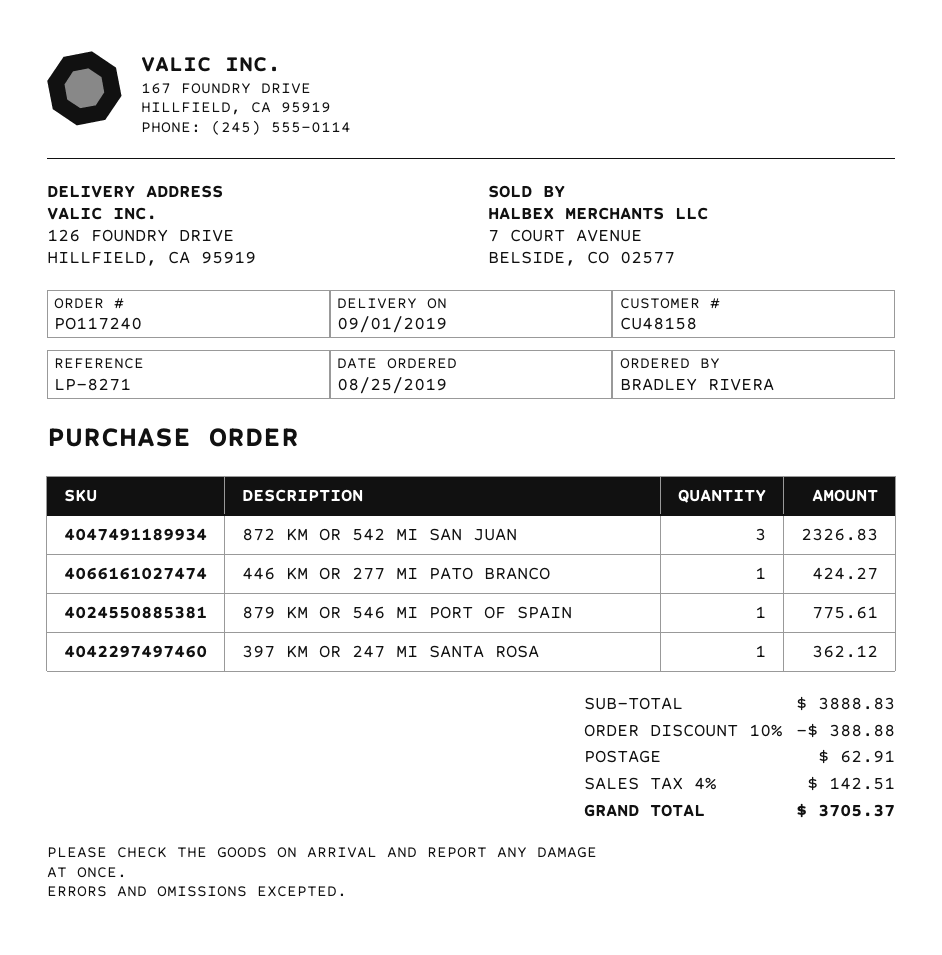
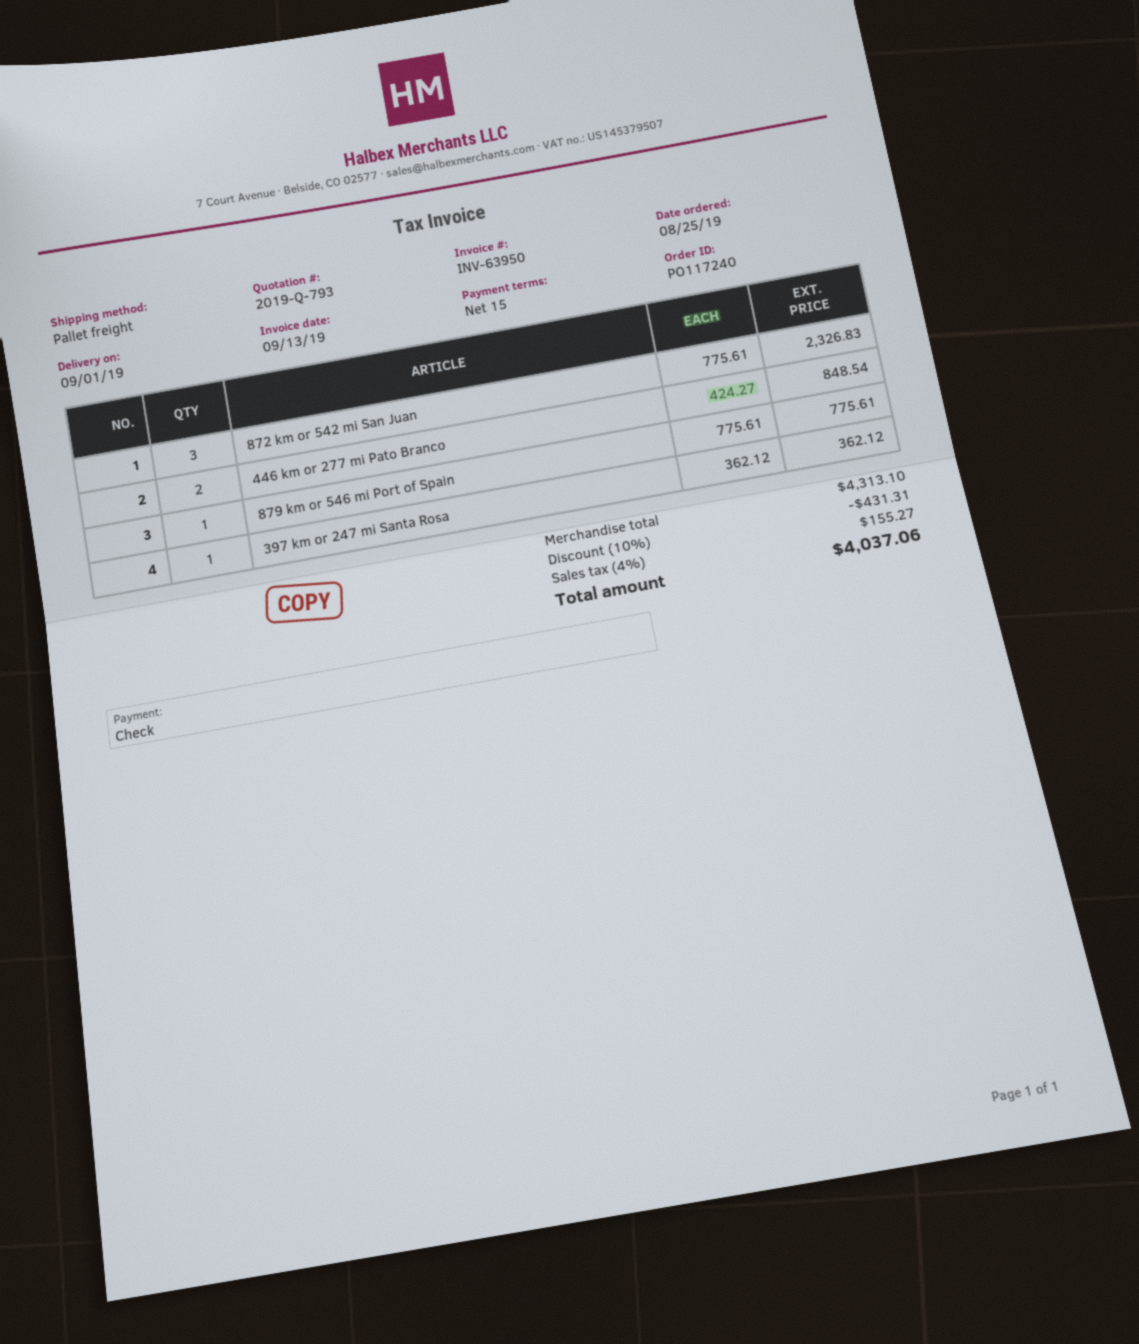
446 KM OR 277 MI PATO BRANCO: 1 for 424.27 -> 2 for 848.54
subtotal: 3888.83 -> 4313.10
discount: 10% = 388.88 -> 10% = 431.31
shipping: 62.91 -> none
tax: 4% = 142.51 -> 4% = 155.27
total: 3705.37 -> 4037.06

